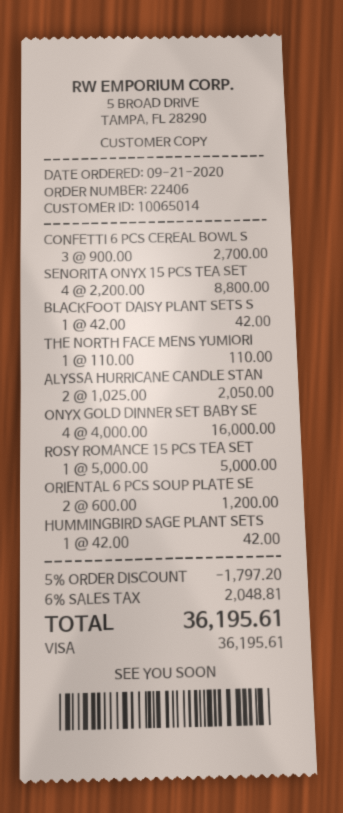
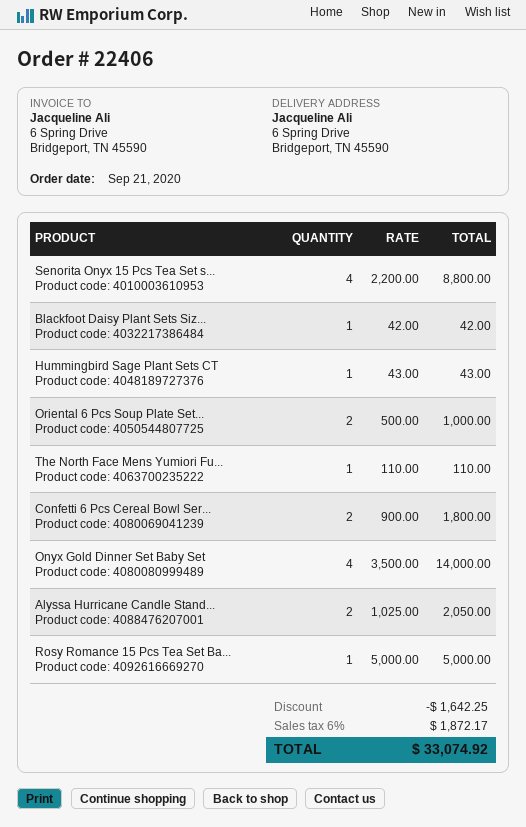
CONFETTI 6 PCS CEREAL BOWL S: 3 x 900.00 = 2700.00 -> 2 x 900.00 = 1800.00
ONYX GOLD DINNER SET BABY SE: 4 x 4000.00 = 16000.00 -> 4 x 3500.00 = 14000.00
ORIENTAL 6 PCS SOUP PLATE SE: 2 x 600.00 = 1200.00 -> 2 x 500.00 = 1000.00
HUMMINGBIRD SAGE PLANT SETS: 1 x 42.00 = 42.00 -> 1 x 43.00 = 43.00
discount: 1797.20 -> 1642.25
tax: 6% = 2048.81 -> 6% = 1872.17
total: 36195.61 -> 33074.92

